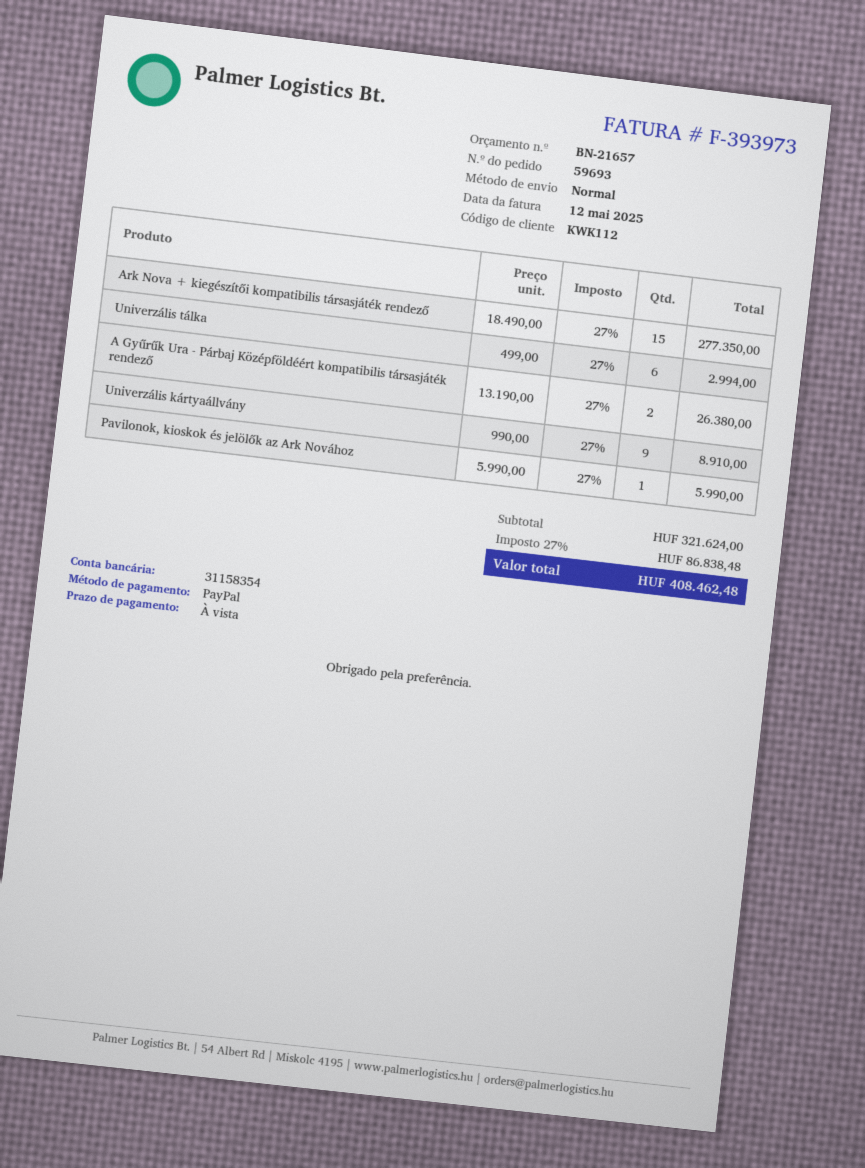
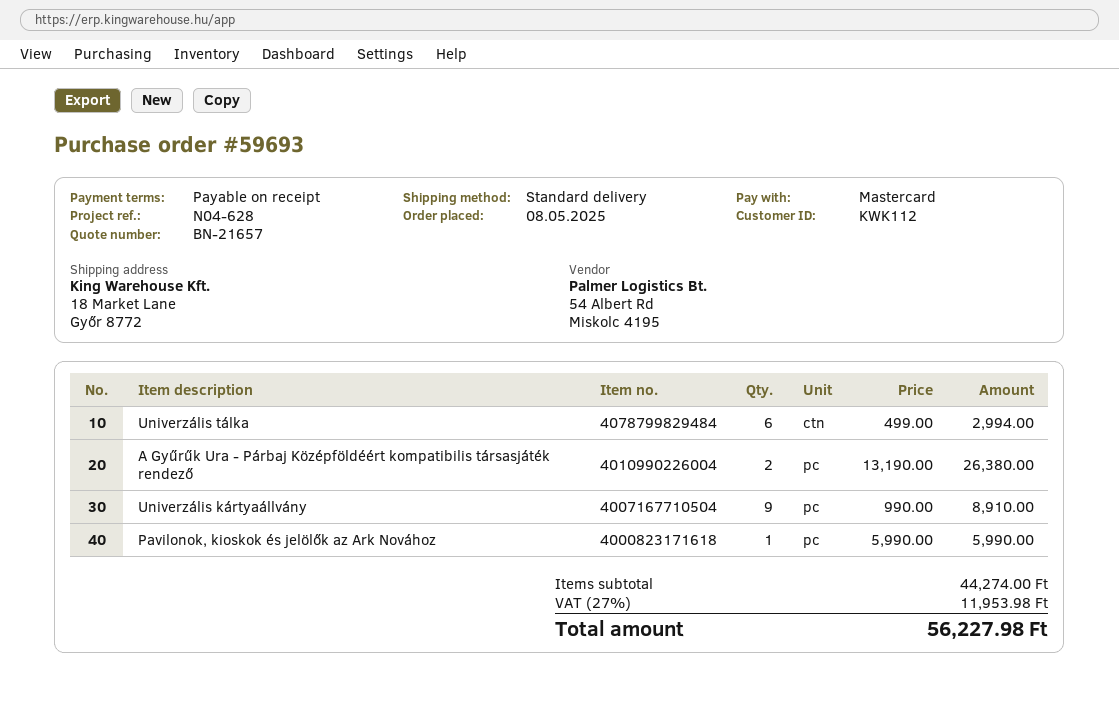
payment method: PayPal -> Mastercard
Ark Nova + kiegészítői kompatibilis társasjáték rendező: 15 x 18490.00 = 277350.00 -> none
subtotal: 321624.00 -> 44274.00
tax: 27% = 86838.48 -> 27% = 11953.98
total: 408462.48 -> 56227.98

